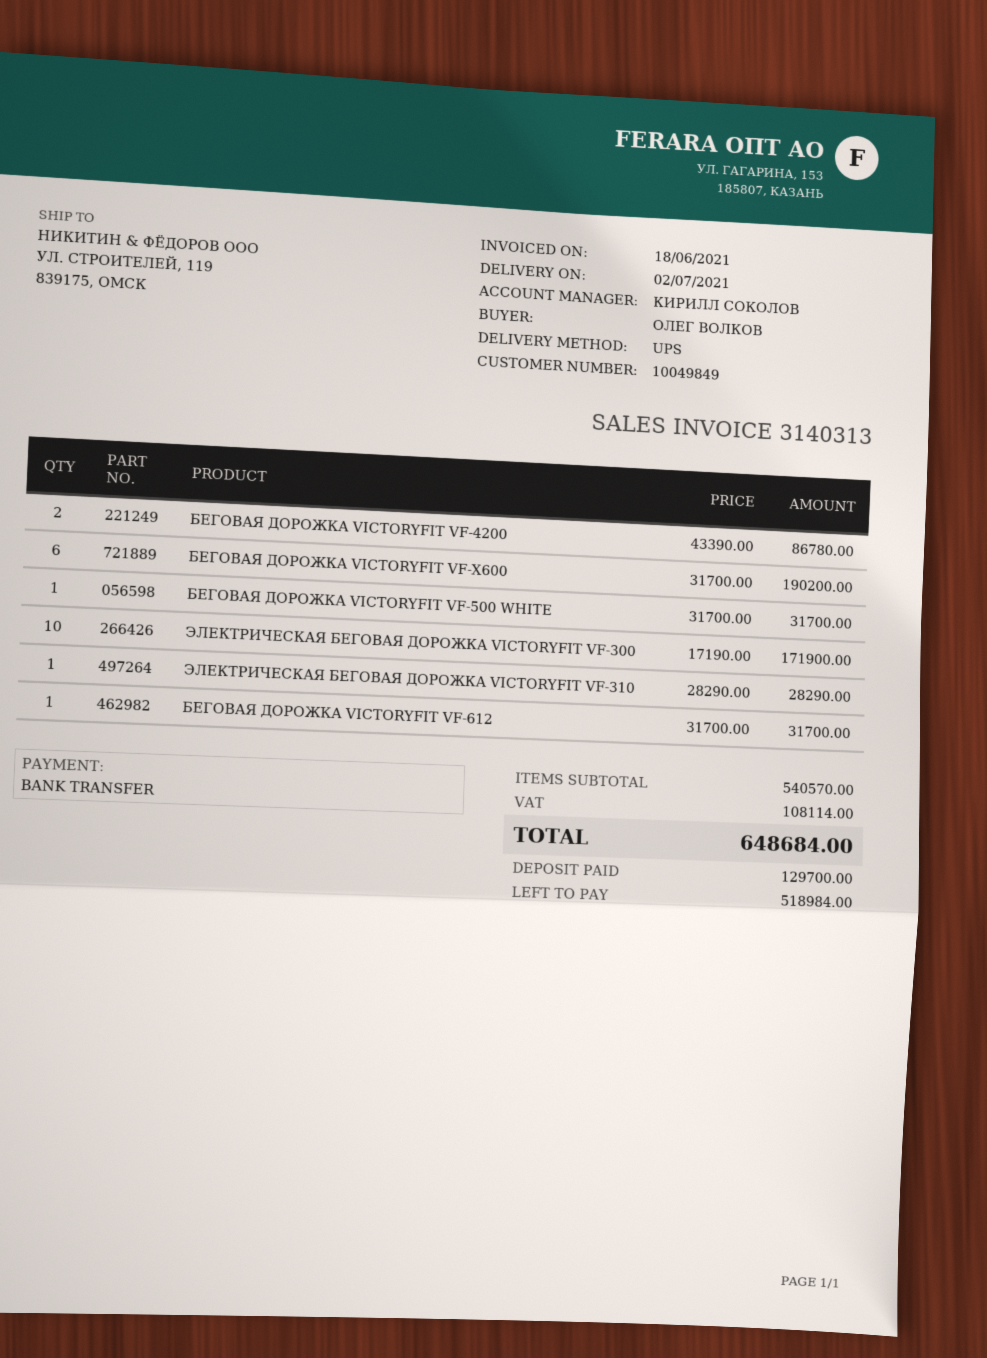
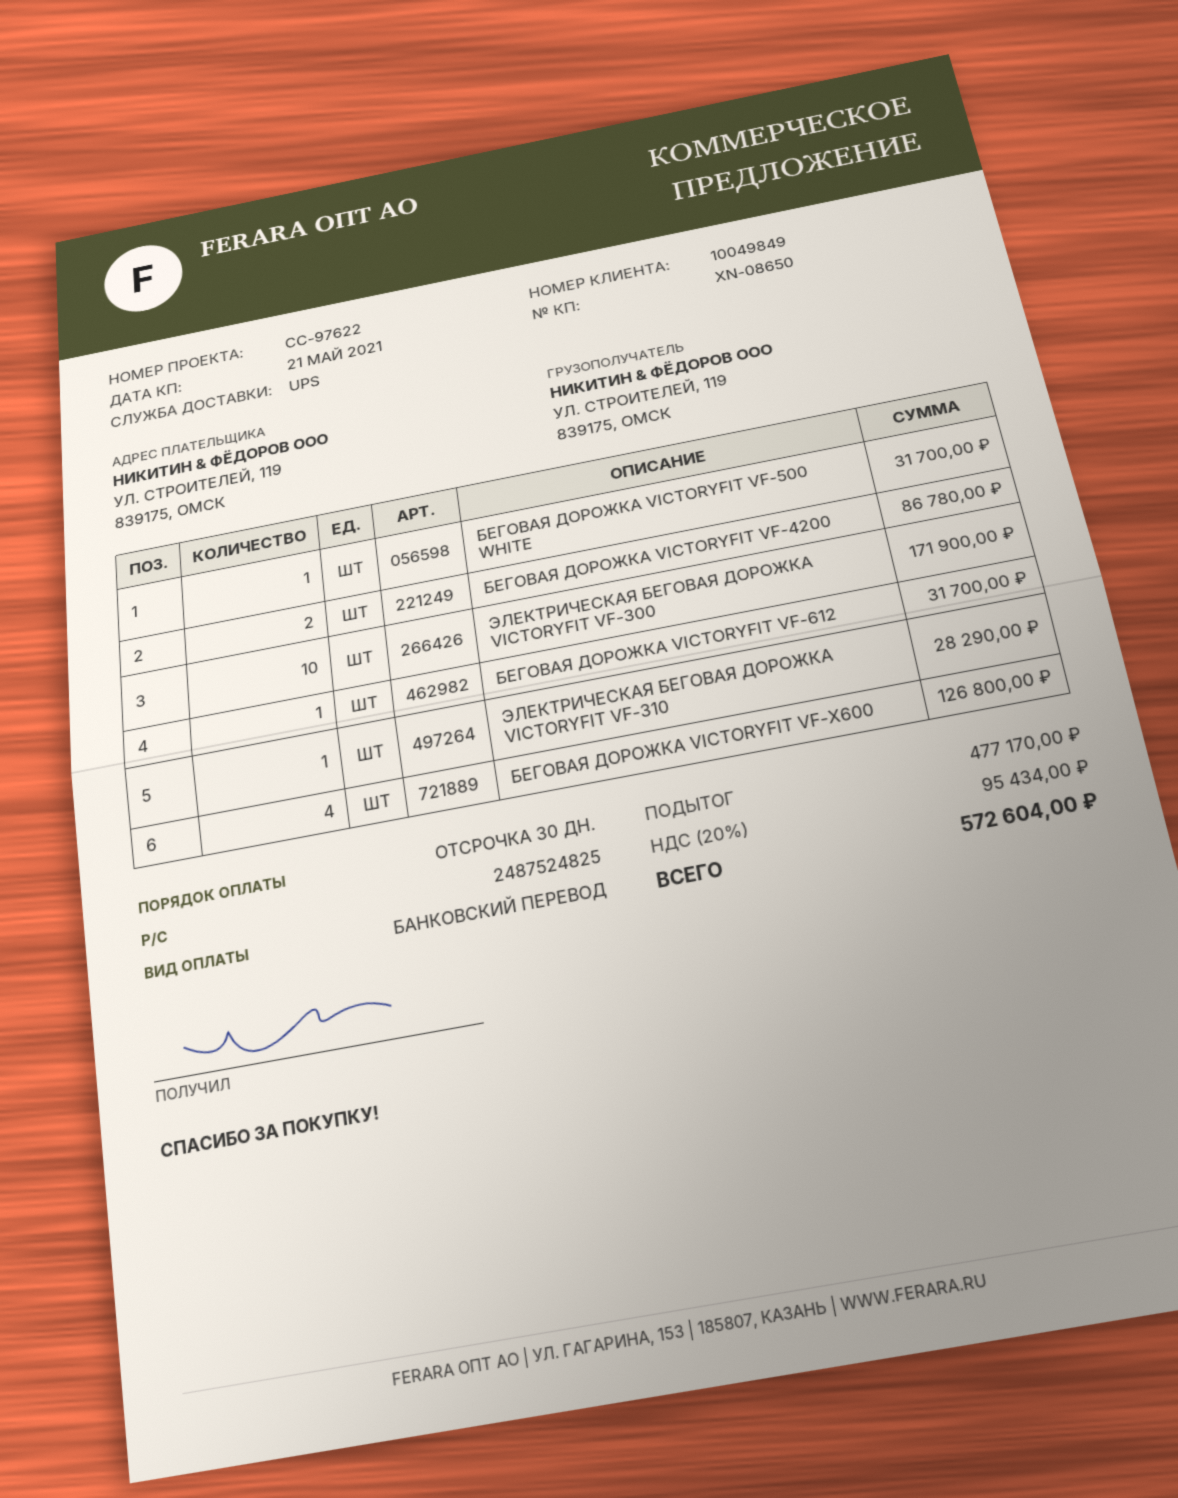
БЕГОВАЯ ДОРОЖКА VICTORYFIT VF-X600: 6 for 190200.00 -> 4 for 126800.00
subtotal: 540570.00 -> 477170.00
tax: 108114.00 -> 95434.00
total: 648684.00 -> 572604.00

